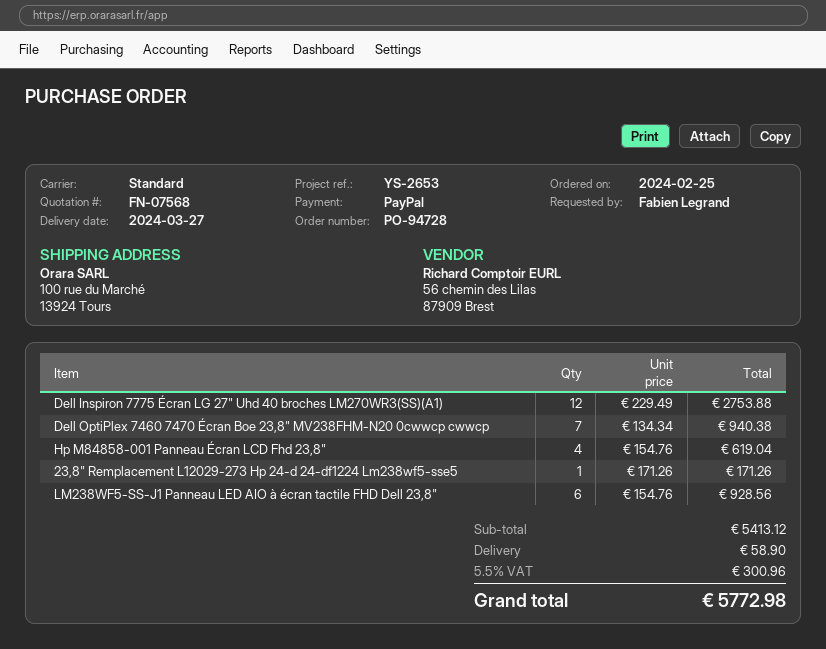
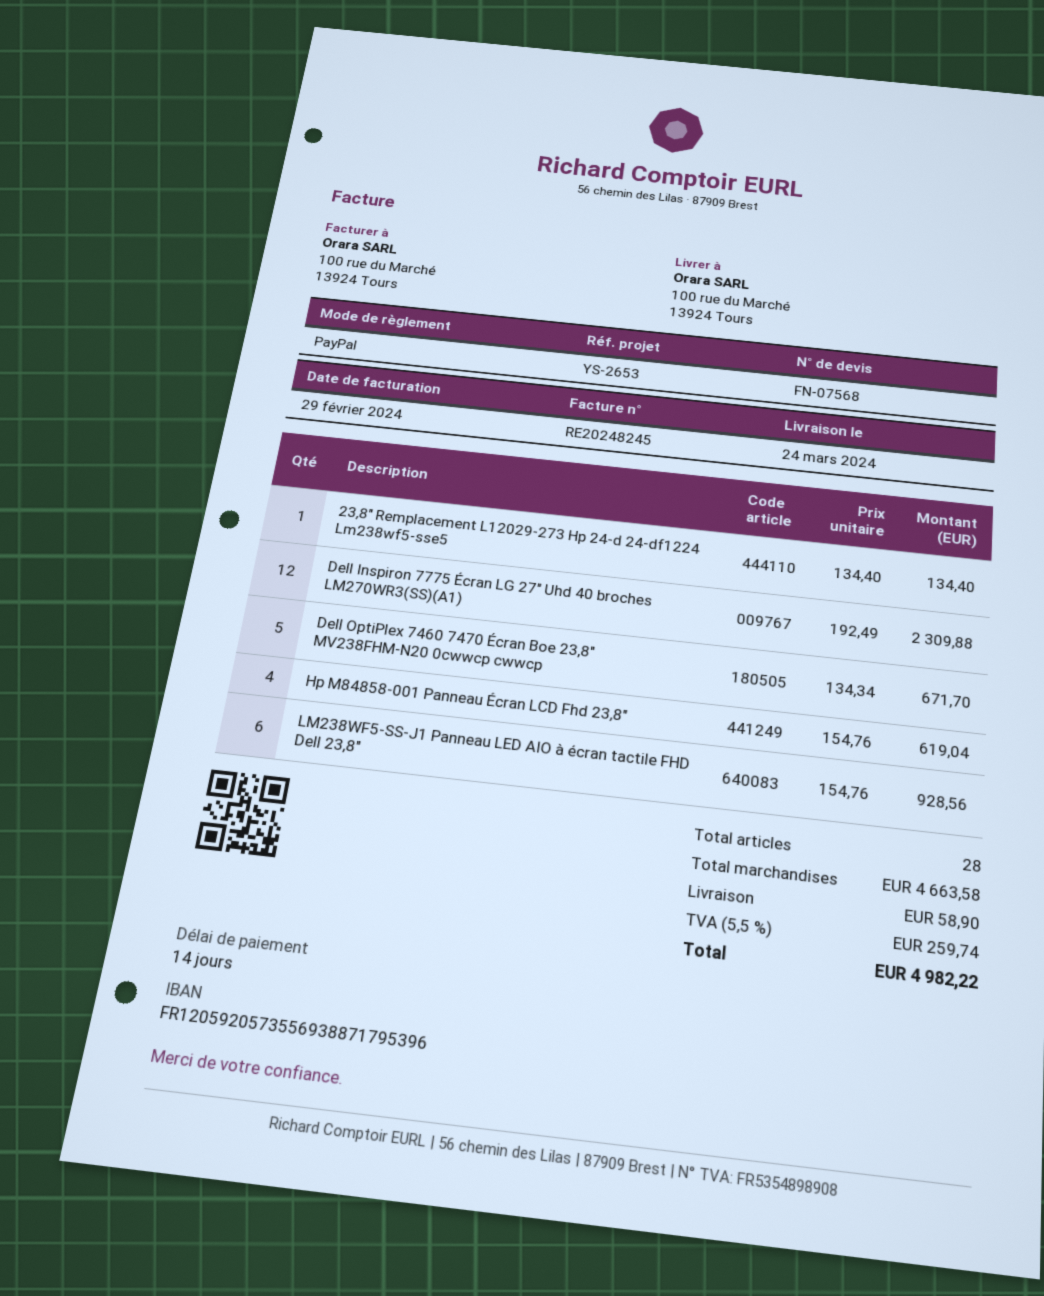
delivery date: 2024-03-27 -> 2024-03-24
Dell Inspiron 7775 Écran LG 27" Uhd 40 broches LM270WR3(SS)(A1): 12 x 229.49 = 2753.88 -> 12 x 192.49 = 2309.88
Dell OptiPlex 7460 7470 Écran Boe 23,8" MV238FHM-N20 0cwwcp cwwcp: 7 x 134.34 = 940.38 -> 5 x 134.34 = 671.70
23,8" Remplacement L12029-273 Hp 24-d 24-df1224 Lm238wf5-sse5: 1 x 171.26 = 171.26 -> 1 x 134.40 = 134.40
subtotal: 5413.12 -> 4663.58
tax: 5.5% = 300.96 -> 5.5% = 259.74
total: 5772.98 -> 4982.22

